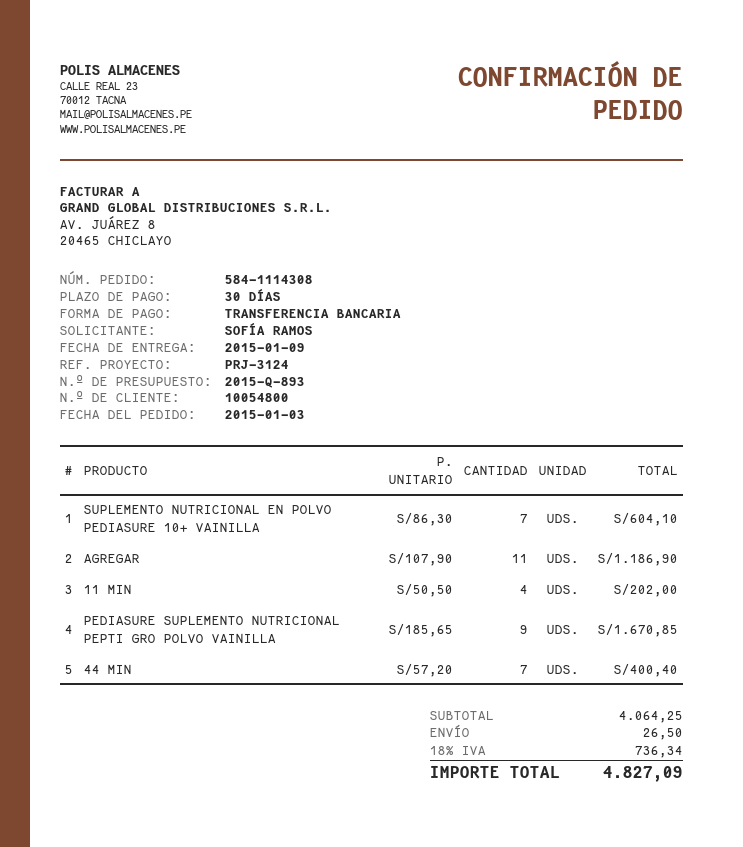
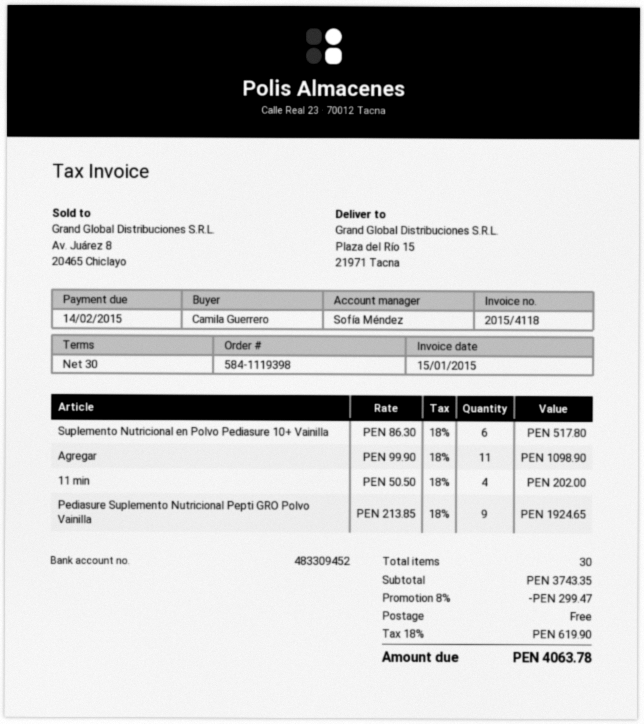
order number: 584-1114308 -> 584-1119398
ordered by: SOFÍA RAMOS -> Camila Guerrero
SUPLEMENTO NUTRICIONAL EN POLVO PEDIASURE 10+ VAINILLA: 7 x 86.30 = 604.10 -> 6 x 86.30 = 517.80
AGREGAR: 11 x 107.90 = 1186.90 -> 11 x 99.90 = 1098.90
PEDIASURE SUPLEMENTO NUTRICIONAL PEPTI GRO POLVO VAINILLA: 9 x 185.65 = 1670.85 -> 9 x 213.85 = 1924.65
44 MIN: 7 x 57.20 = 400.40 -> none
subtotal: 4064.25 -> 3743.35
discount: none -> 8% = 299.47
shipping: 26.50 -> 0.00
tax: 18% = 736.34 -> 18% = 619.90
total: 4827.09 -> 4063.78

